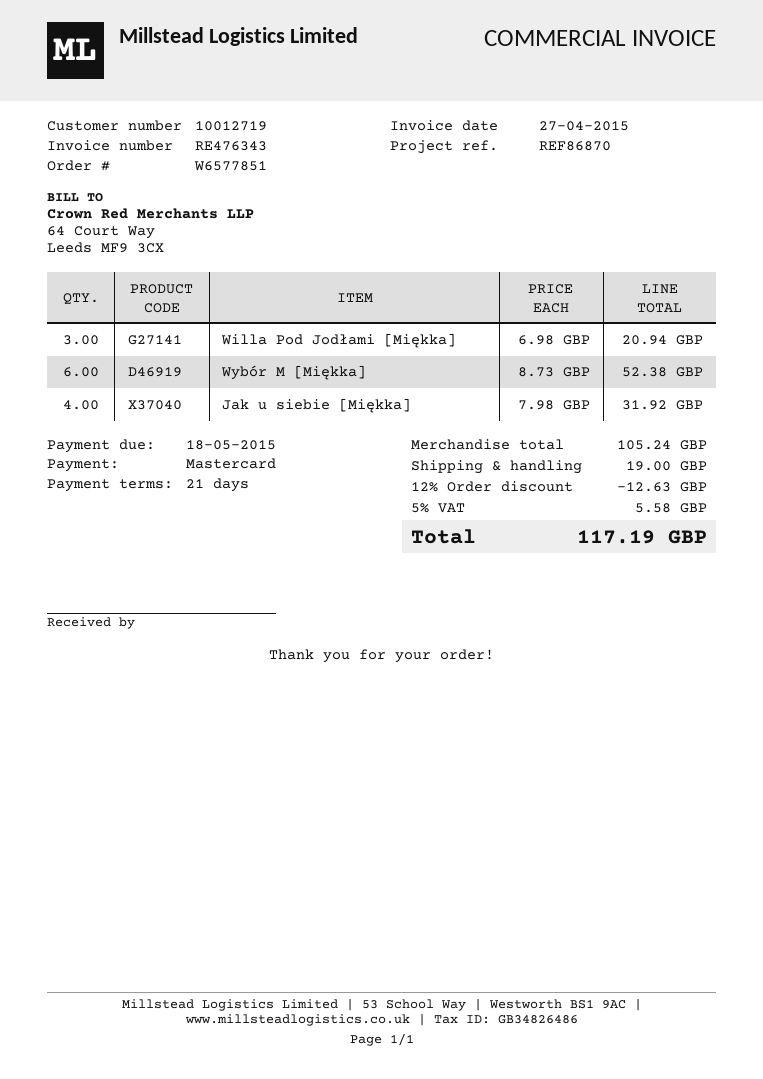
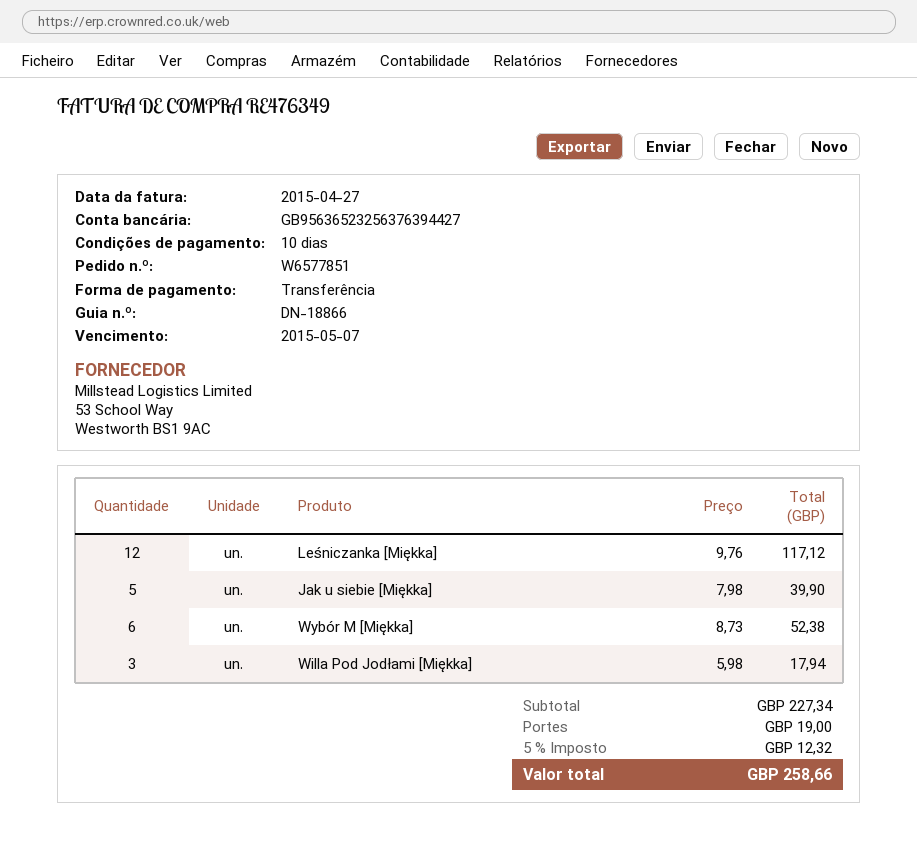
invoice number: RE476343 -> RE476349
payment terms: 21 days -> 10 days
due date: 2015-05-18 -> 2015-05-07
payment method: Mastercard -> bank transfer
Willa Pod Jodłami [Miękka]: 3 x 6.98 = 20.94 -> 3 x 5.98 = 17.94
Jak u siebie [Miękka]: 4 x 7.98 = 31.92 -> 5 x 7.98 = 39.90
Leśniczanka [Miękka]: none -> 12 x 9.76 = 117.12
subtotal: 105.24 -> 227.34
discount: 12% = 12.63 -> none
tax: 5% = 5.58 -> 5% = 12.32
total: 117.19 -> 258.66

